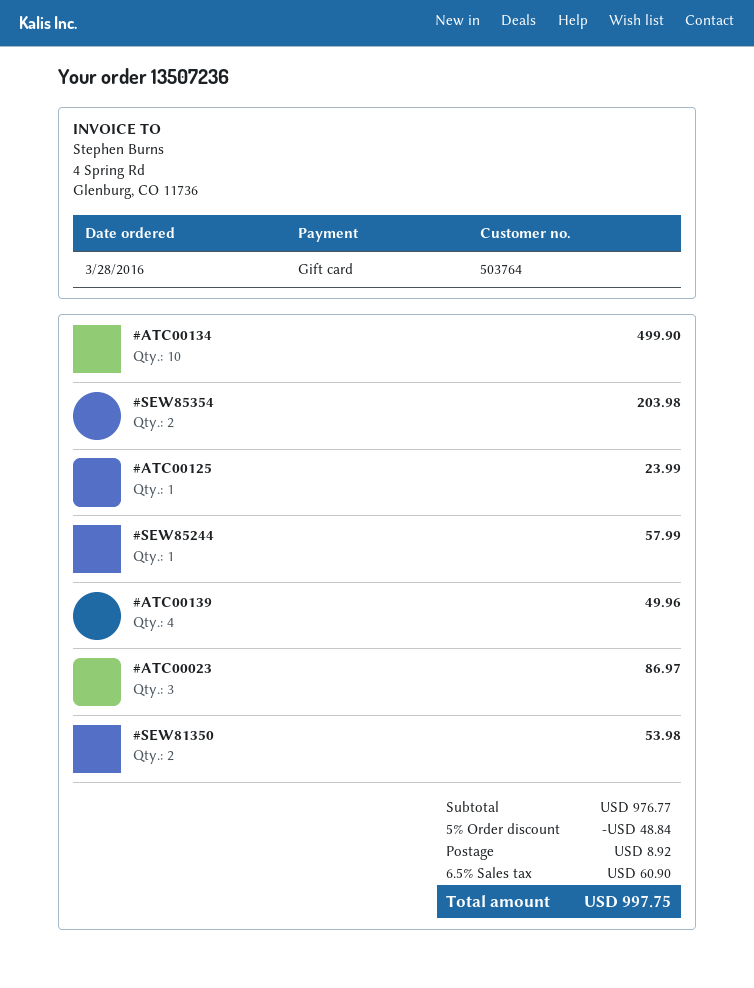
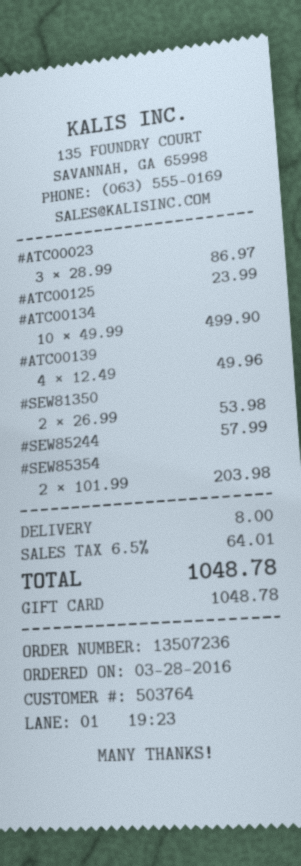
discount: 5% = 48.84 -> none
shipping: 8.92 -> 8.00
tax: 6.5% = 60.90 -> 6.5% = 64.01
total: 997.75 -> 1048.78

